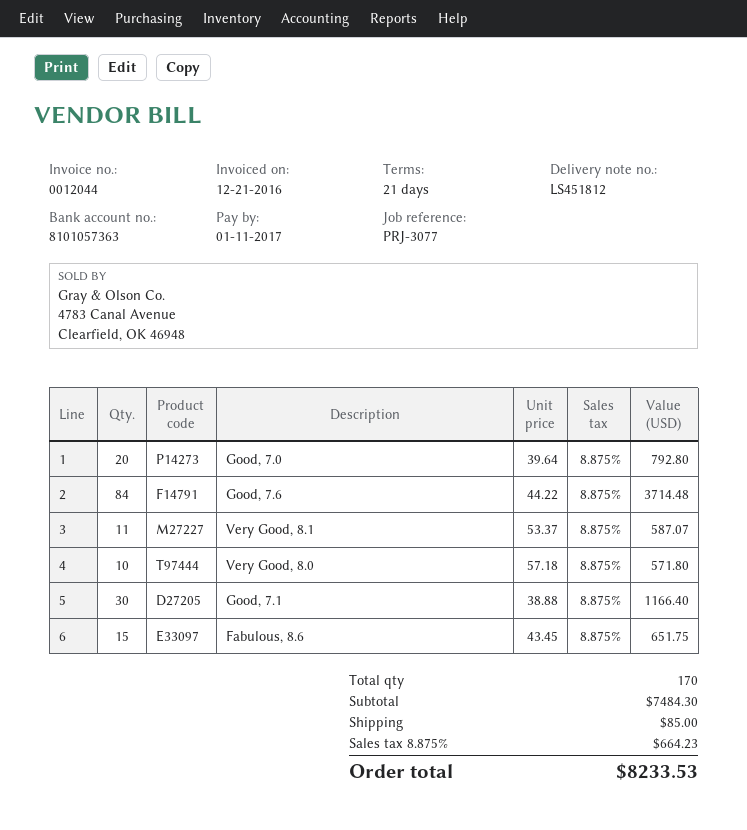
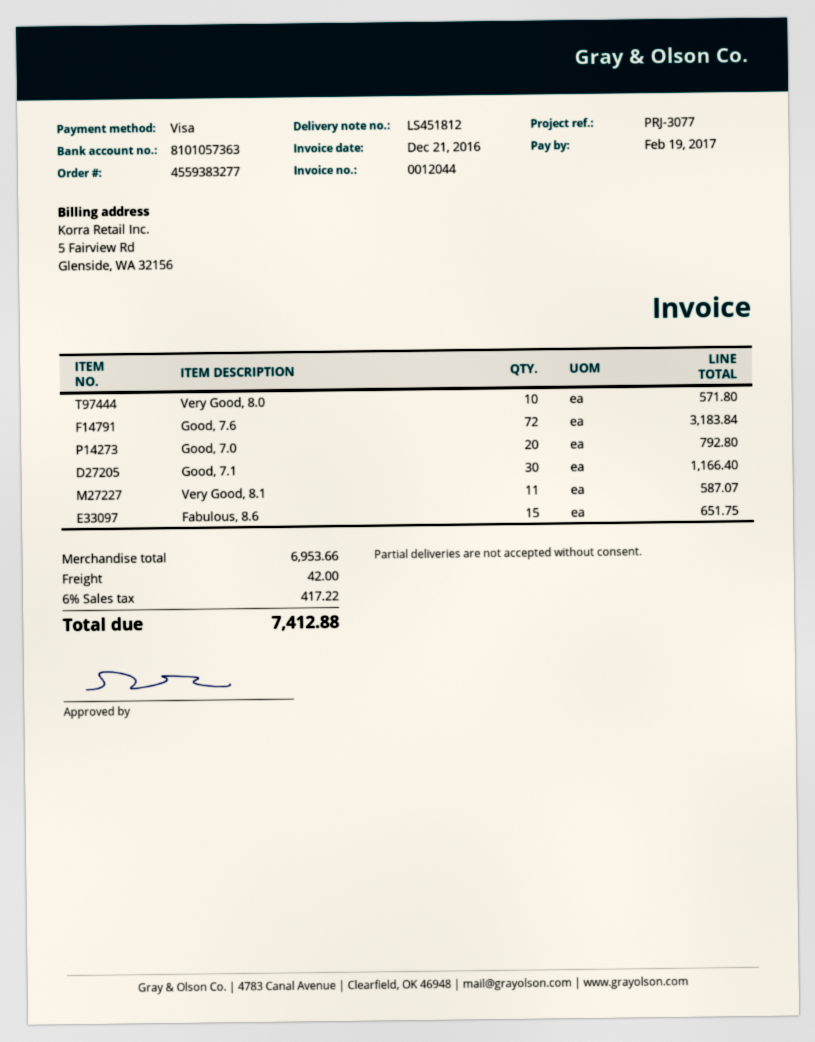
due date: 2017-01-11 -> 2017-02-19
Good, 7.6: 84 for 3714.48 -> 72 for 3183.84
subtotal: 7484.30 -> 6953.66
shipping: 85.00 -> 42.00
tax: 8.875% = 664.23 -> 6% = 417.22
total: 8233.53 -> 7412.88

